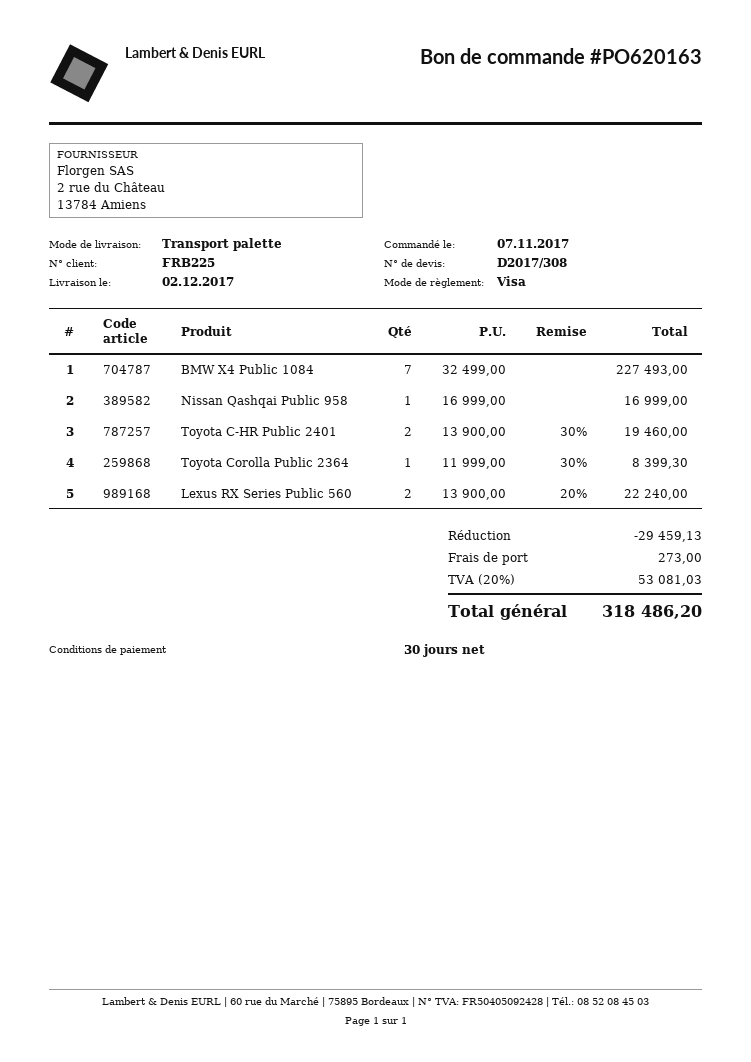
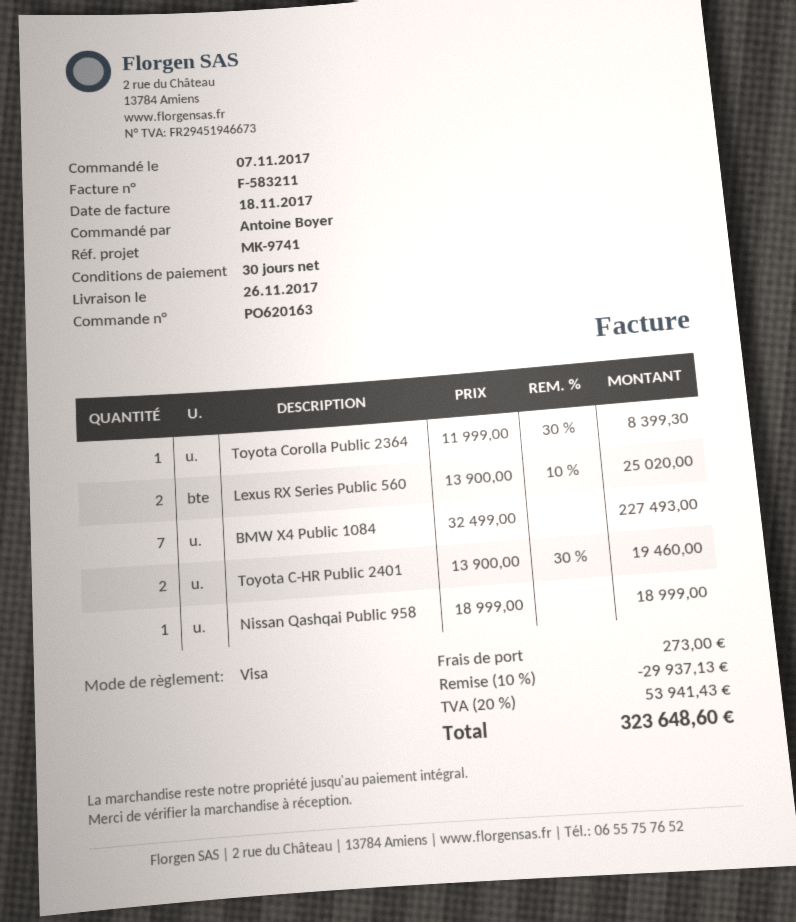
delivery date: 2017-12-02 -> 2017-11-26
Nissan Qashqai Public 958: 1 x 16999.00 = 16999.00 -> 1 x 18999.00 = 18999.00
Lexus RX Series Public 560: 2 x 13900.00 - 20% = 22240.00 -> 2 x 13900.00 - 10% = 25020.00
discount: 29459.13 -> 29937.13
tax: 20% = 53081.03 -> 20% = 53941.43
total: 318486.20 -> 323648.60

